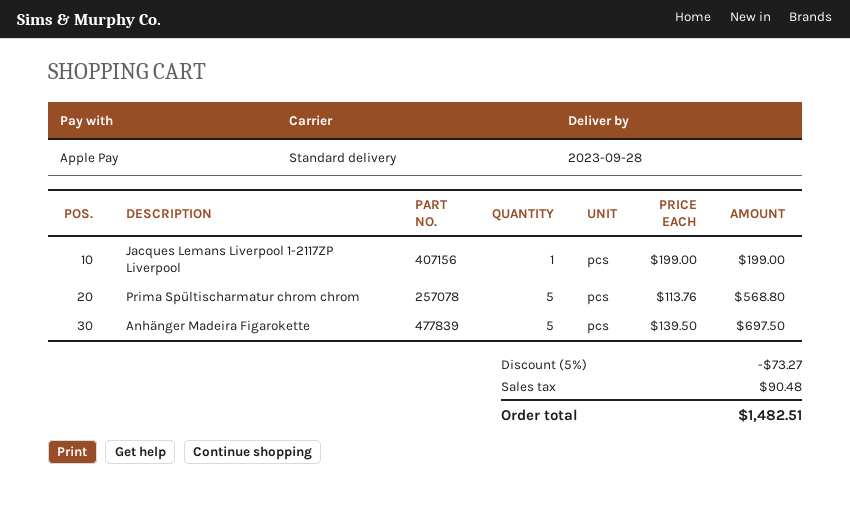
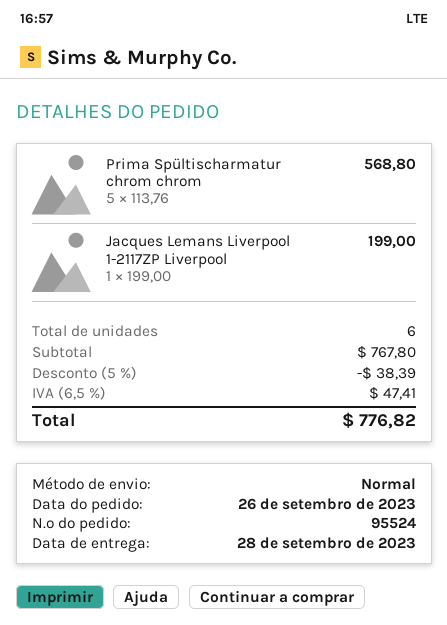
Anhänger Madeira Figarokette: 5 x 139.50 = 697.50 -> none
discount: 5% = 73.27 -> 5% = 38.39
tax: 90.48 -> 47.41
total: 1482.51 -> 776.82

